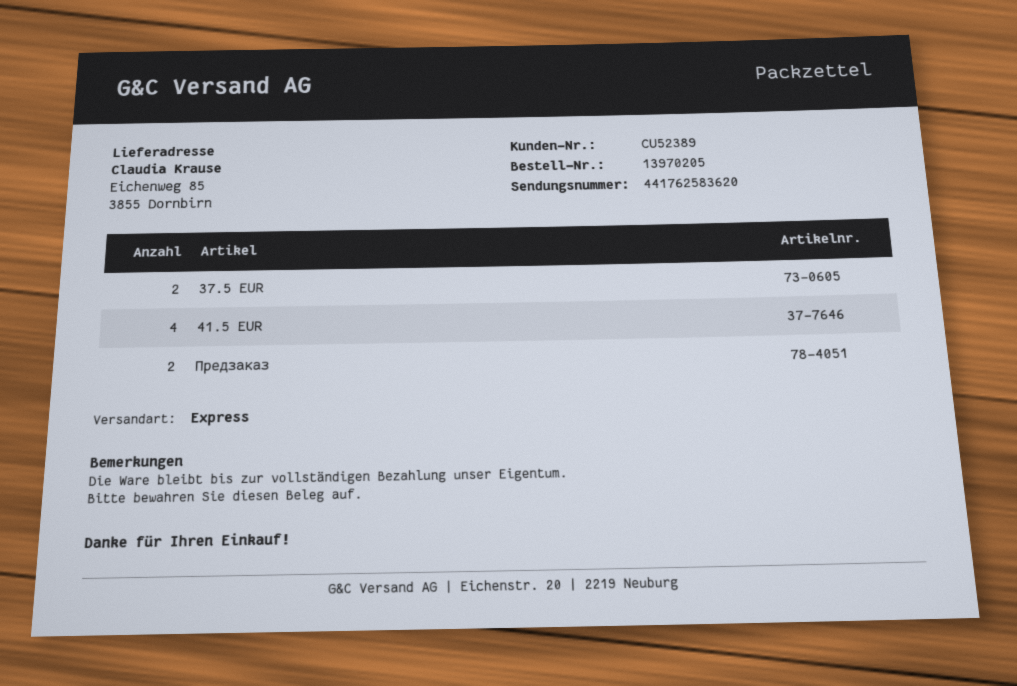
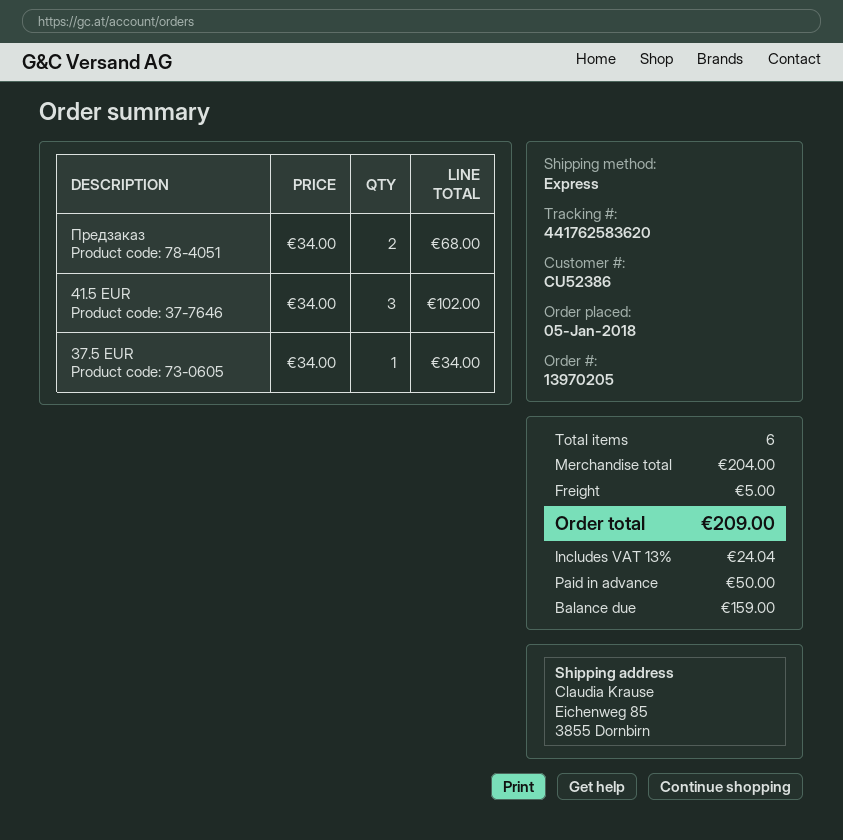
customer number: CU52389 -> CU52386
37.5 EUR: 2 -> 1
41.5 EUR: 4 -> 3

